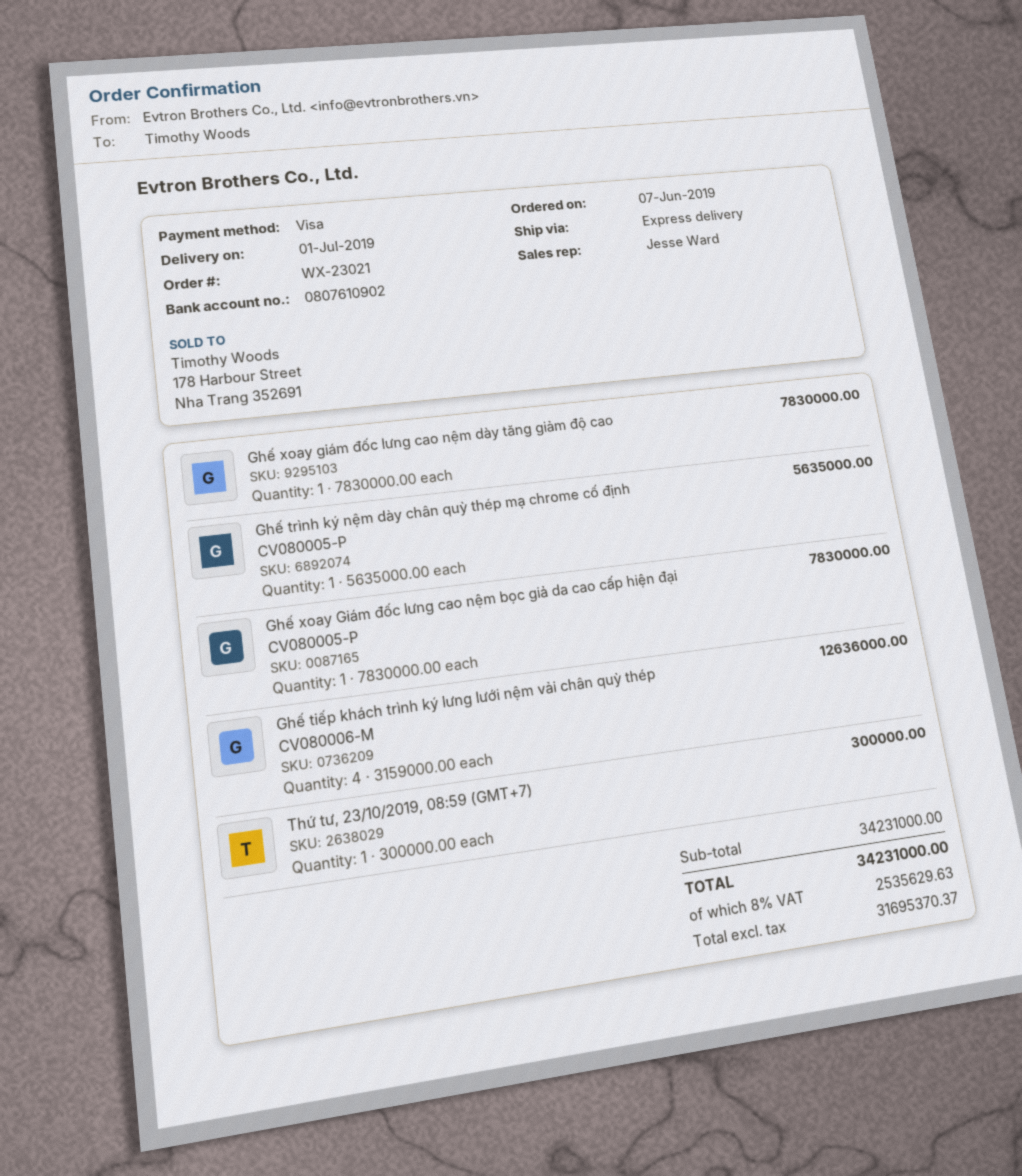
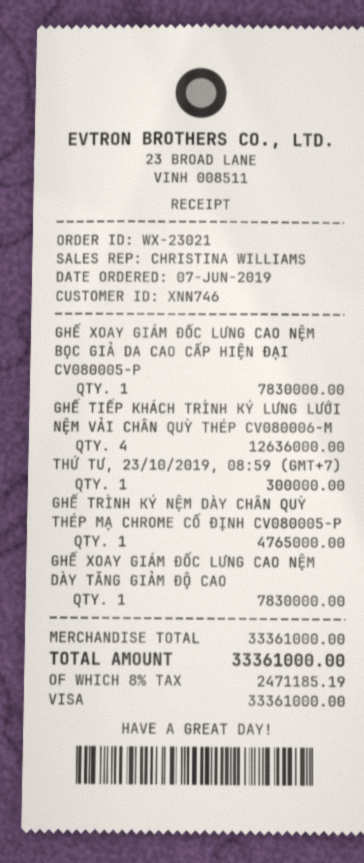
sales rep: Jesse Ward -> CHRISTINA WILLIAMS
Ghế trình ký nệm dày chân quỳ thép mạ chrome cố định CV080005-P: 1 for 5635000.00 -> 1 for 4765000.00
subtotal: 34231000.00 -> 33361000.00
tax: 8% = 2535629.63 -> 8% = 2471185.19
total: 34231000.00 -> 33361000.00

